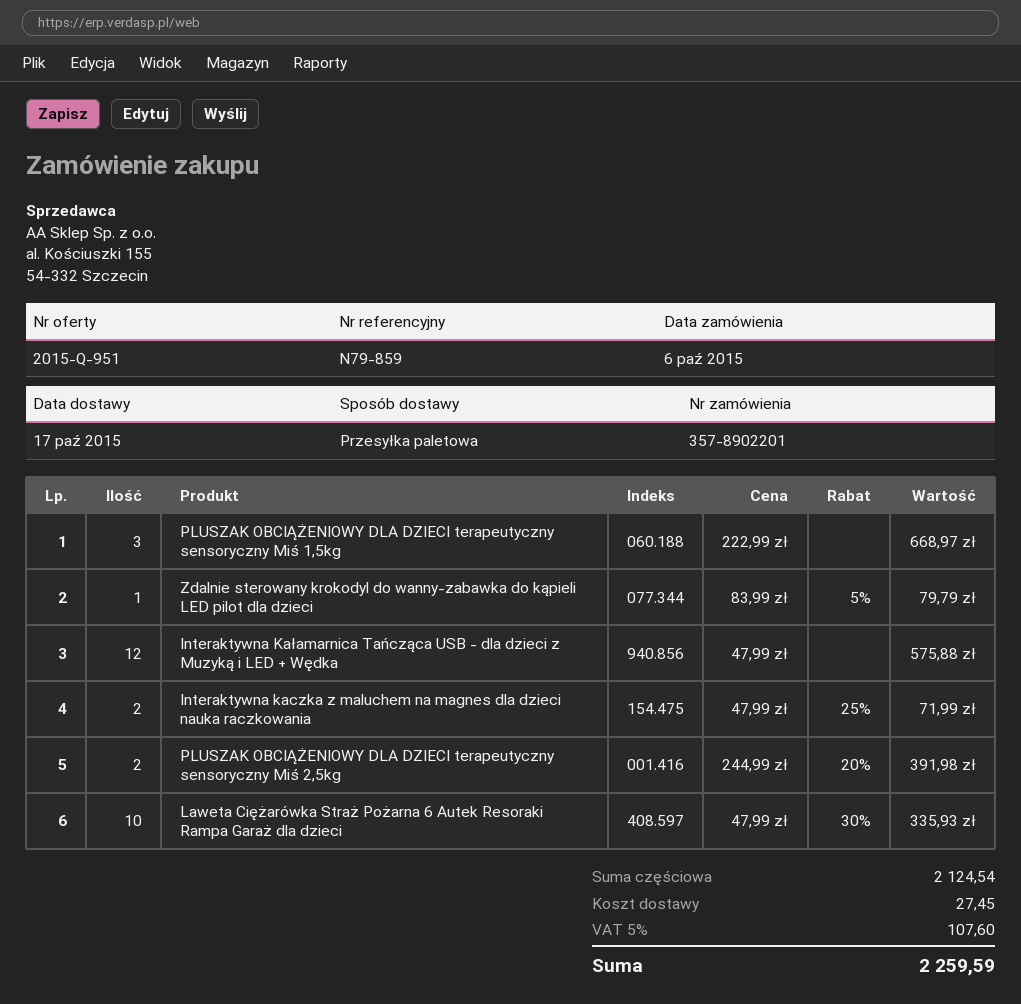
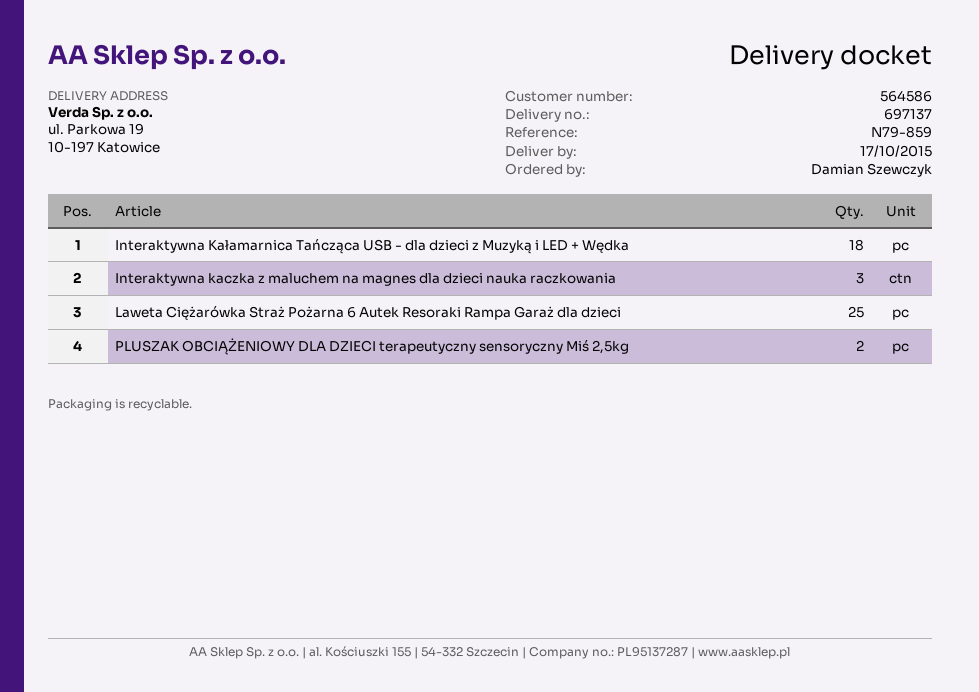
PLUSZAK OBCIĄŻENIOWY DLA DZIECI terapeutyczny sensoryczny Miś 1,5kg: 3 -> none
Zdalnie sterowany krokodyl do wanny-zabawka do kąpieli LED pilot dla dzieci: 1 -> none
Interaktywna Kałamarnica Tańcząca USB - dla dzieci z Muzyką i LED + Wędka: 12 -> 18
Interaktywna kaczka z maluchem na magnes dla dzieci nauka raczkowania: 2 -> 3
Laweta Ciężarówka Straż Pożarna 6 Autek Resoraki Rampa Garaż dla dzieci: 10 -> 25

